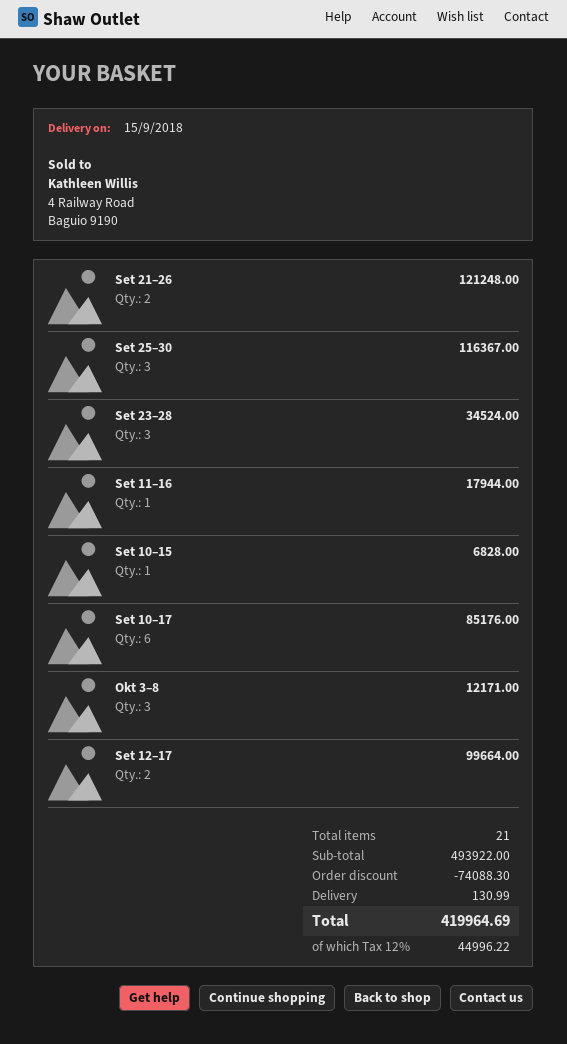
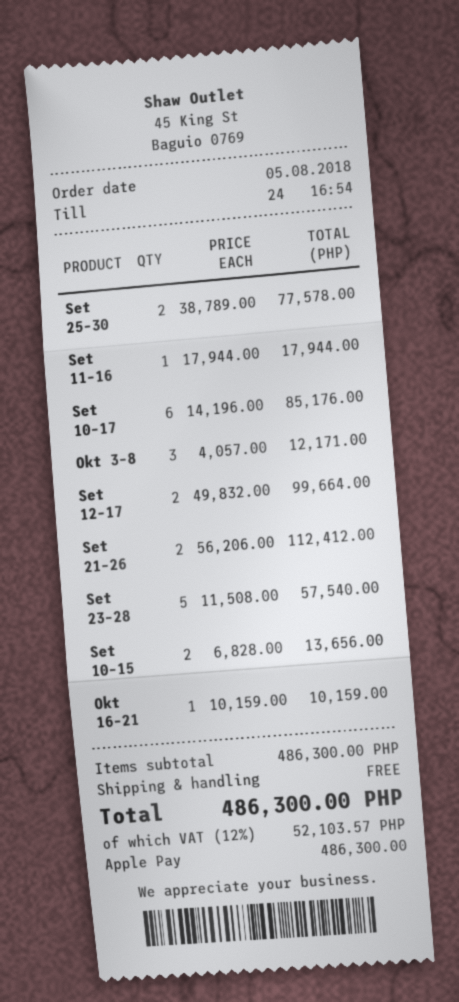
Set 21–26: 2 for 121248.00 -> 2 for 112412.00
Set 25–30: 3 for 116367.00 -> 2 for 77578.00
Set 23–28: 3 for 34524.00 -> 5 for 57540.00
Set 10–15: 1 for 6828.00 -> 2 for 13656.00
Okt 16–21: none -> 1 for 10159.00
subtotal: 493922.00 -> 486300.00
discount: 74088.30 -> none
shipping: 130.99 -> 0.00
tax: 12% = 44996.22 -> 12% = 52103.57
total: 419964.69 -> 486300.00

